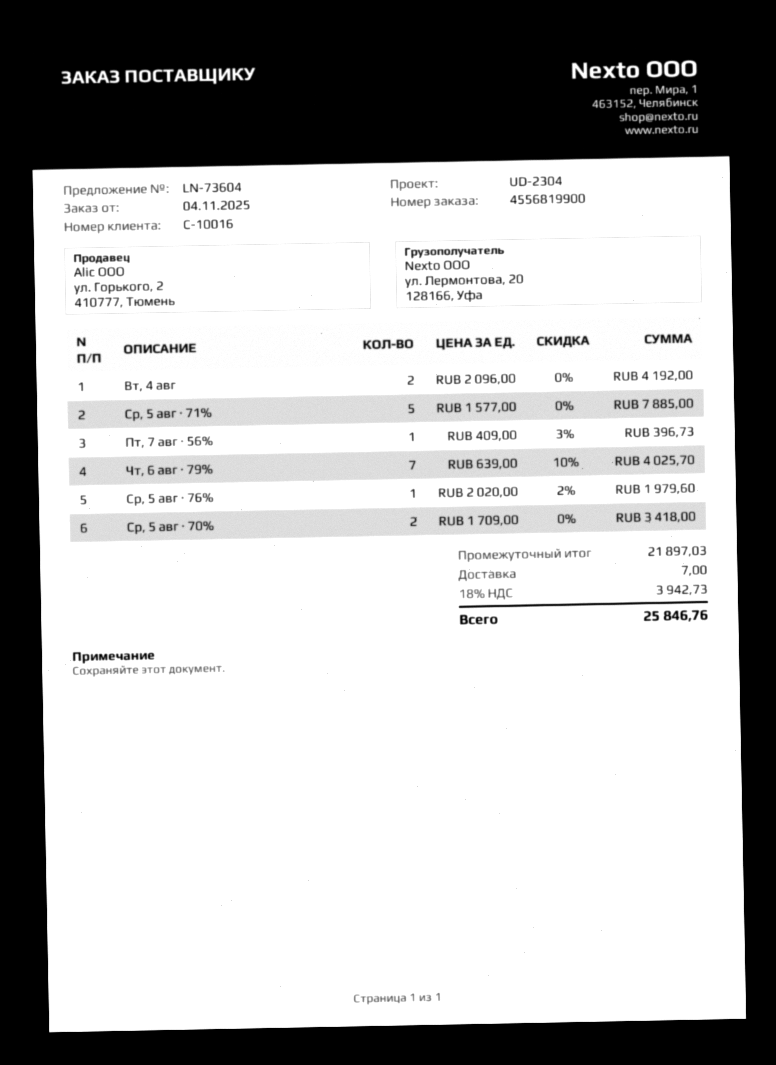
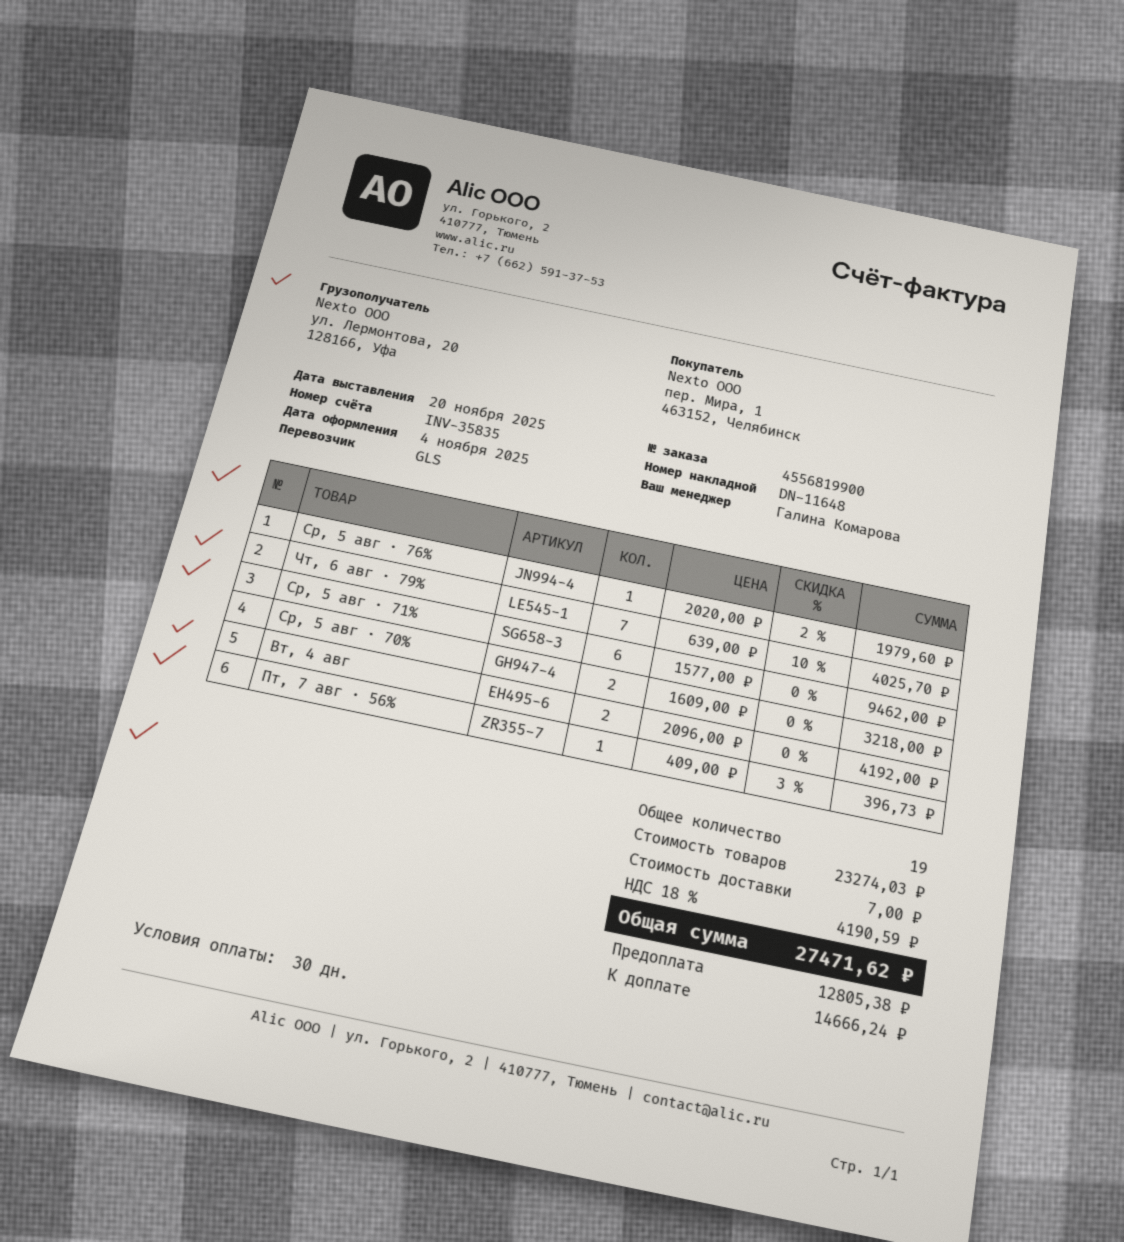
Ср, 5 авг · 71%: 5 x 1577.00 = 7885.00 -> 6 x 1577.00 = 9462.00
Ср, 5 авг · 70%: 2 x 1709.00 = 3418.00 -> 2 x 1609.00 = 3218.00
subtotal: 21897.03 -> 23274.03
tax: 18% = 3942.73 -> 18% = 4190.59
total: 25846.76 -> 27471.62

